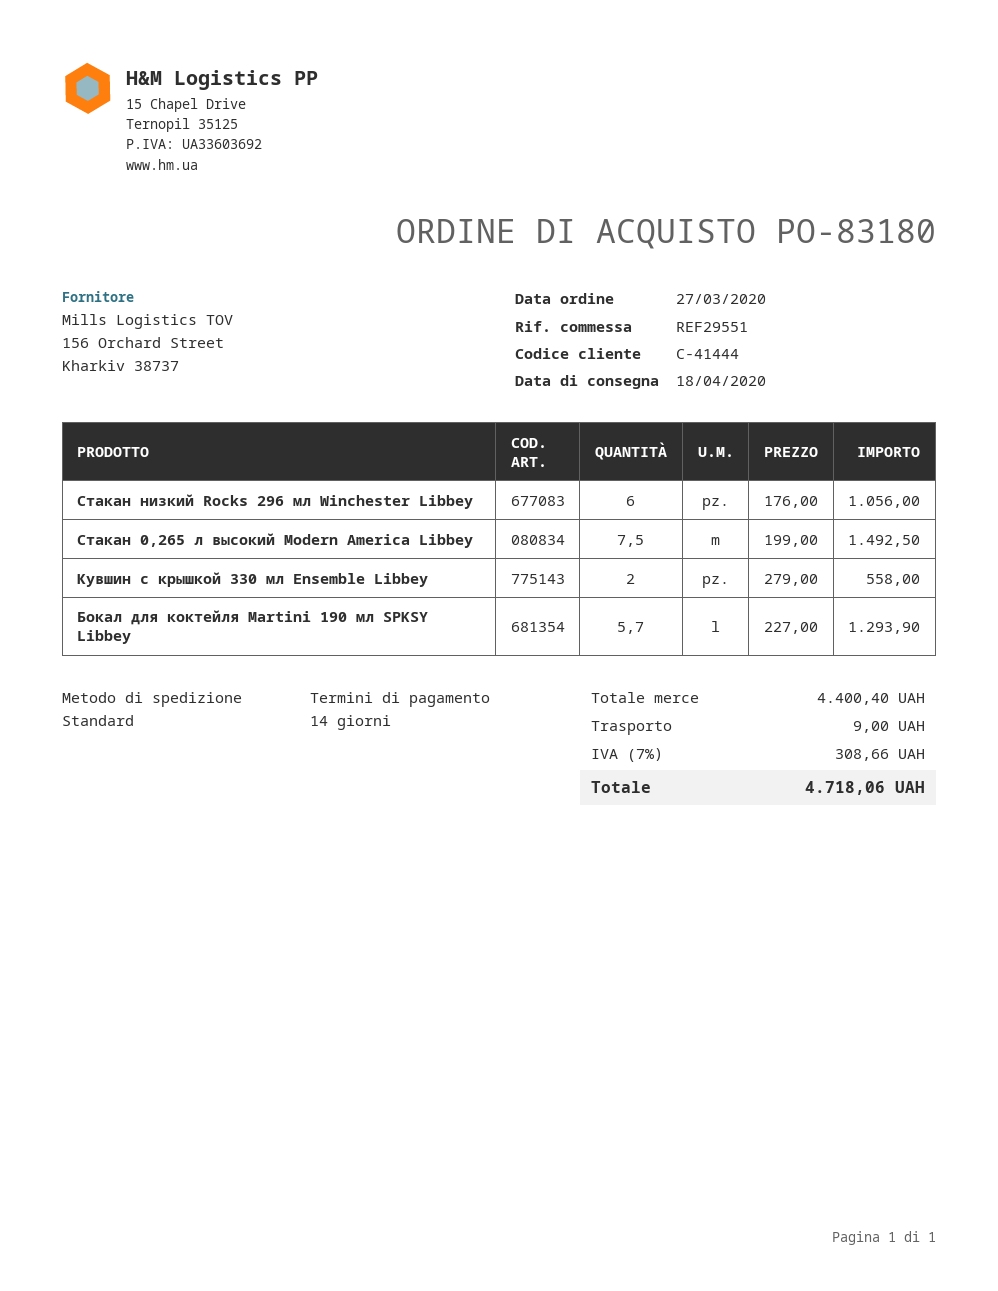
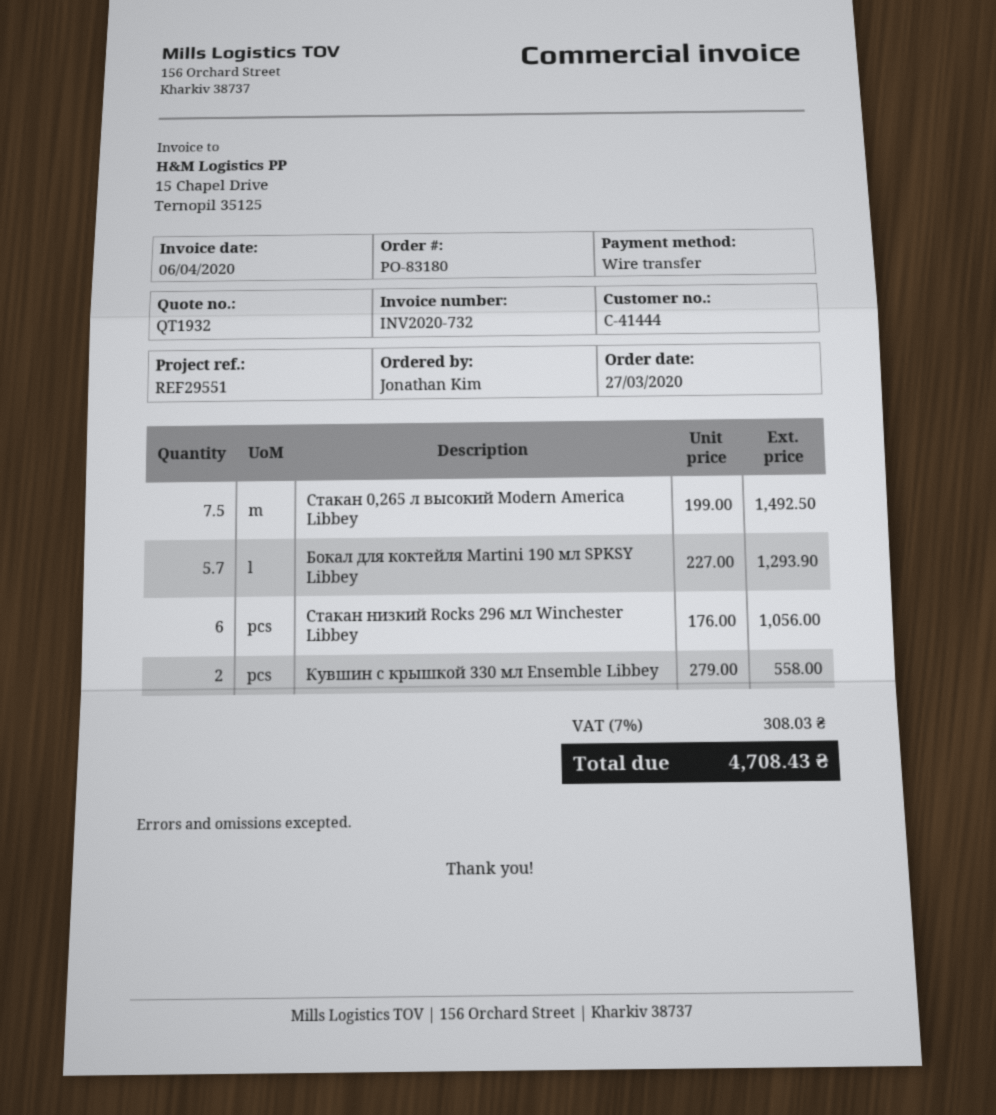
shipping: 9.00 -> none
tax: 7% = 308.66 -> 7% = 308.03
total: 4718.06 -> 4708.43

